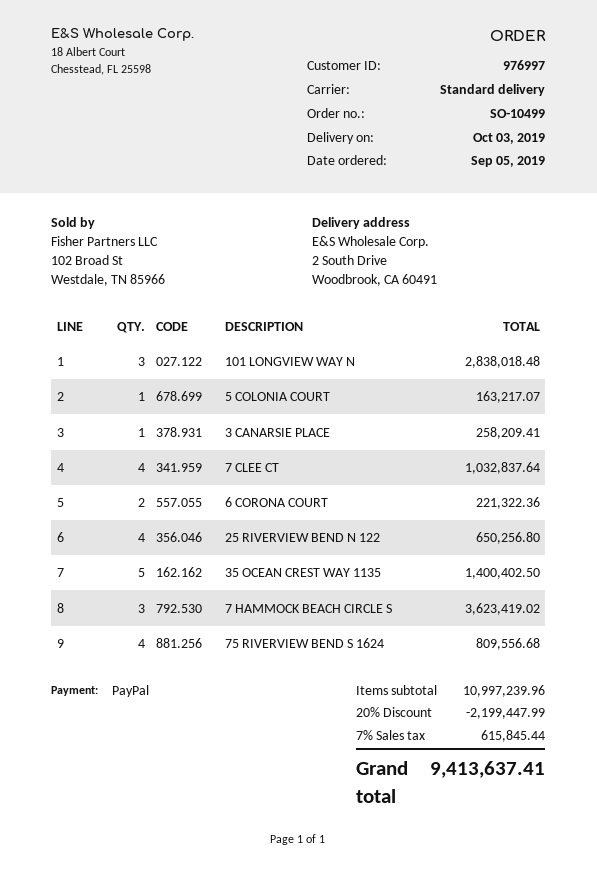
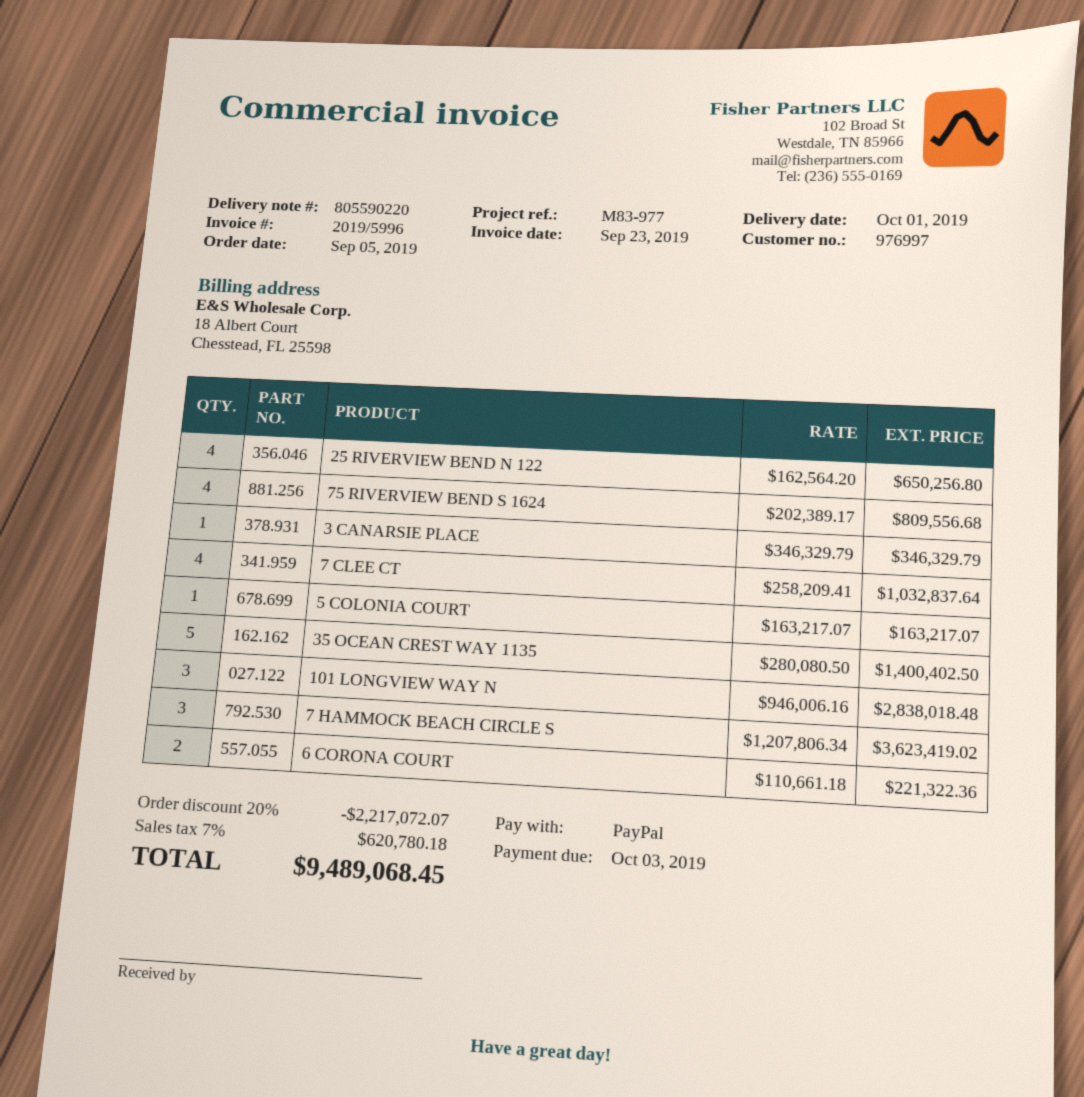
delivery date: 2019-10-03 -> 2019-10-01
3 CANARSIE PLACE: 1 for 258209.41 -> 1 for 346329.79
discount: 20% = 2199447.99 -> 20% = 2217072.07
tax: 7% = 615845.44 -> 7% = 620780.18
total: 9413637.41 -> 9489068.45

